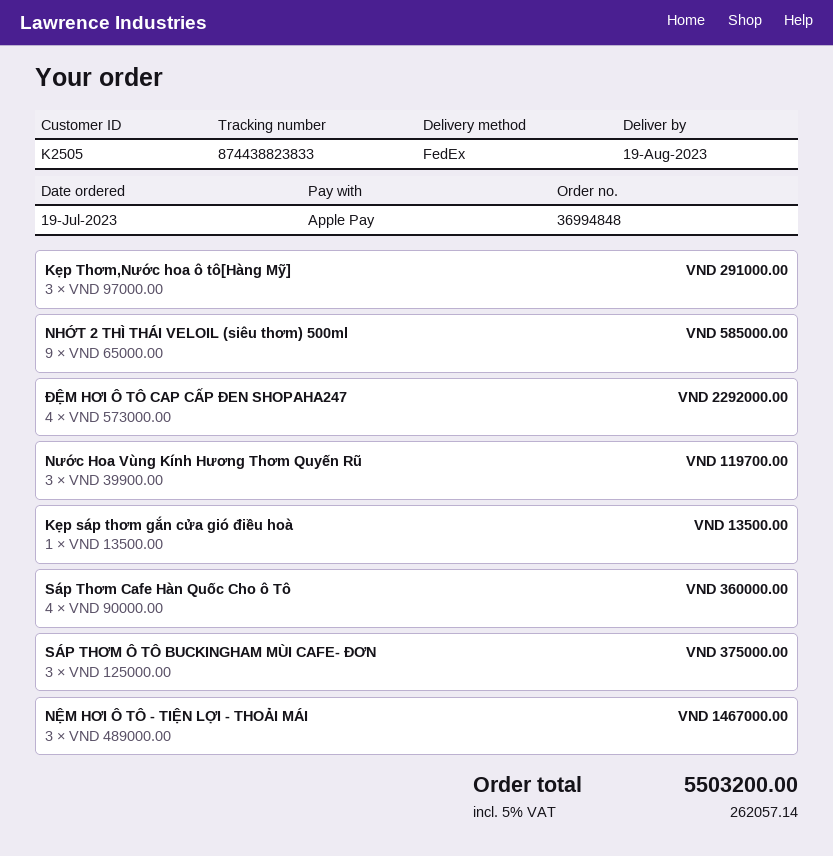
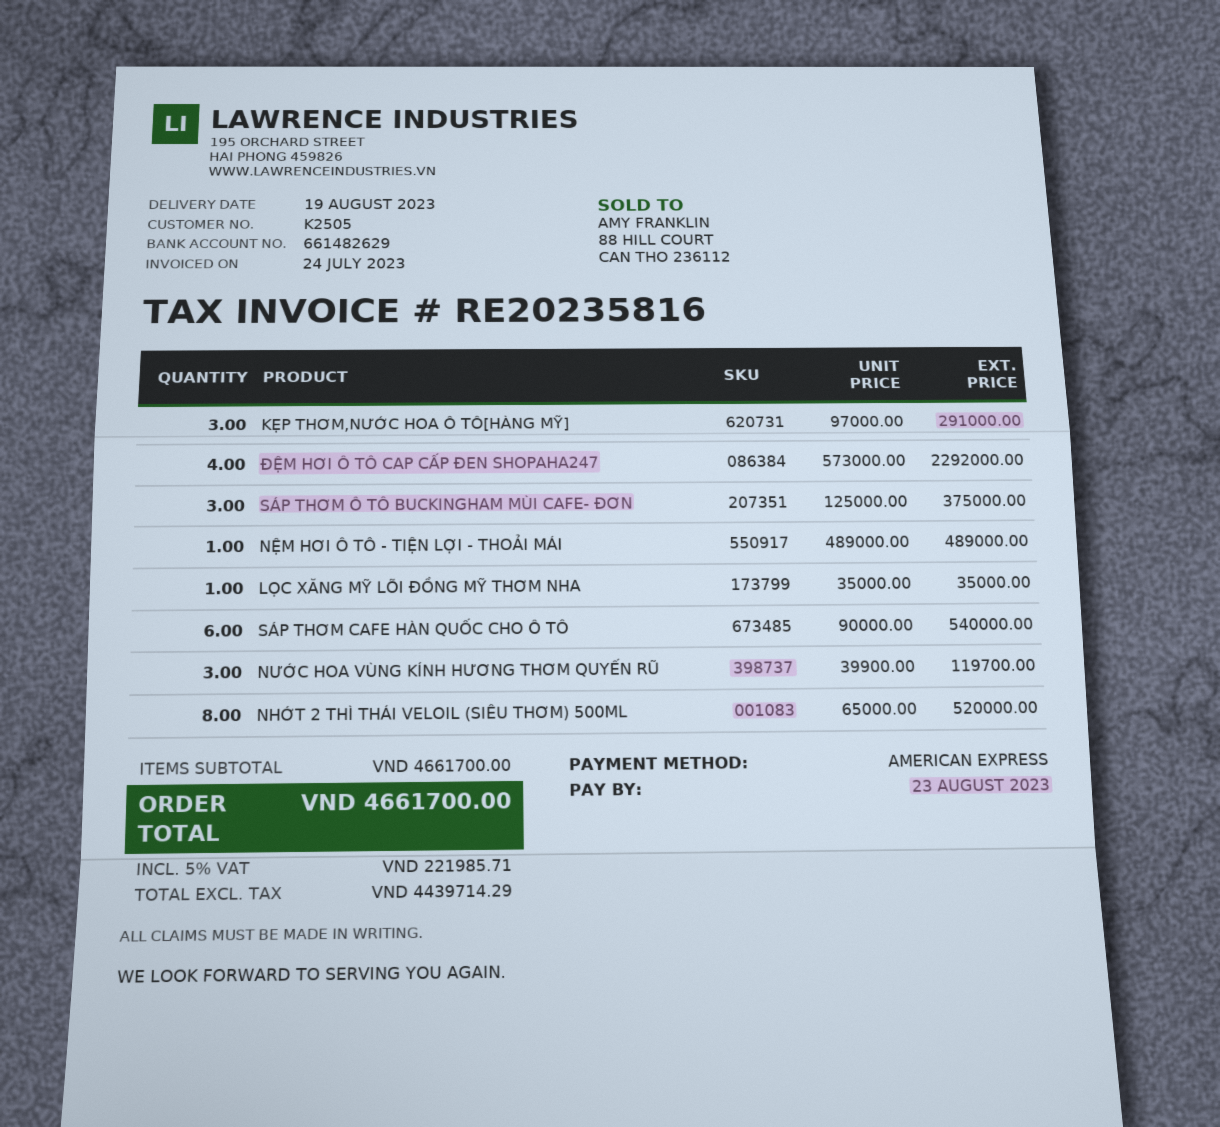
payment method: Apple Pay -> American Express
NHỚT 2 THÌ THÁI VELOIL (siêu thơm) 500ml: 9 x 65000.00 = 585000.00 -> 8 x 65000.00 = 520000.00
Kẹp sáp thơm gắn cửa gió điều hoà: 1 x 13500.00 = 13500.00 -> none
Sáp Thơm Cafe Hàn Quốc Cho ô Tô: 4 x 90000.00 = 360000.00 -> 6 x 90000.00 = 540000.00
NỆM HƠI Ô TÔ - TIỆN LỢI - THOẢI MÁI: 3 x 489000.00 = 1467000.00 -> 1 x 489000.00 = 489000.00
LỌC XĂNG MỸ LÕI ĐỒNG MỸ THƠM NHA: none -> 1 x 35000.00 = 35000.00
tax: 5% = 262057.14 -> 5% = 221985.71
total: 5503200.00 -> 4661700.00

